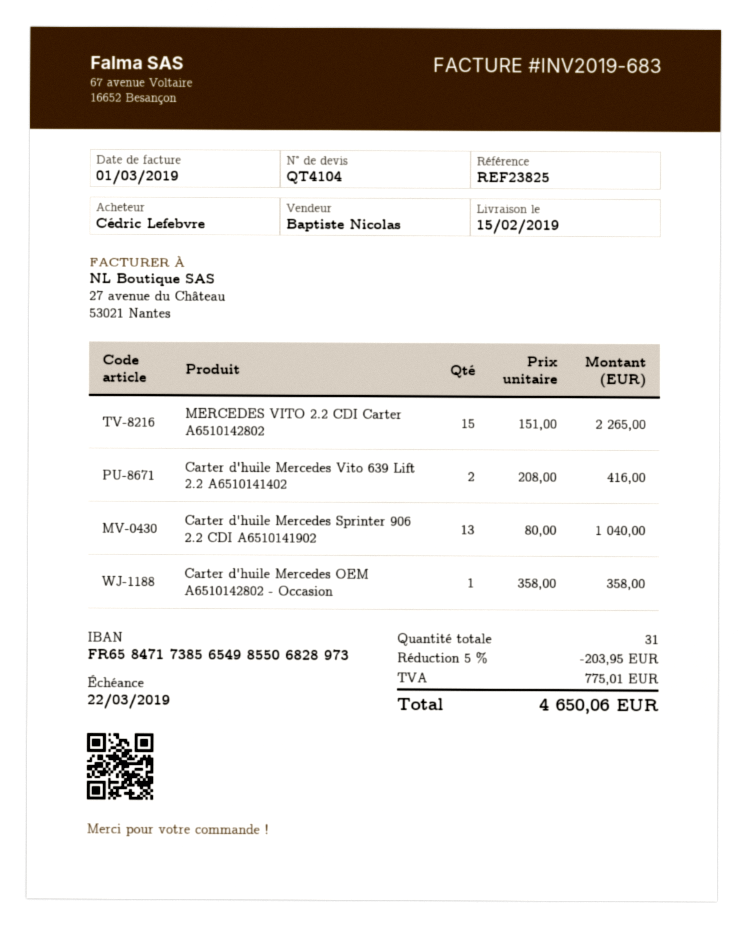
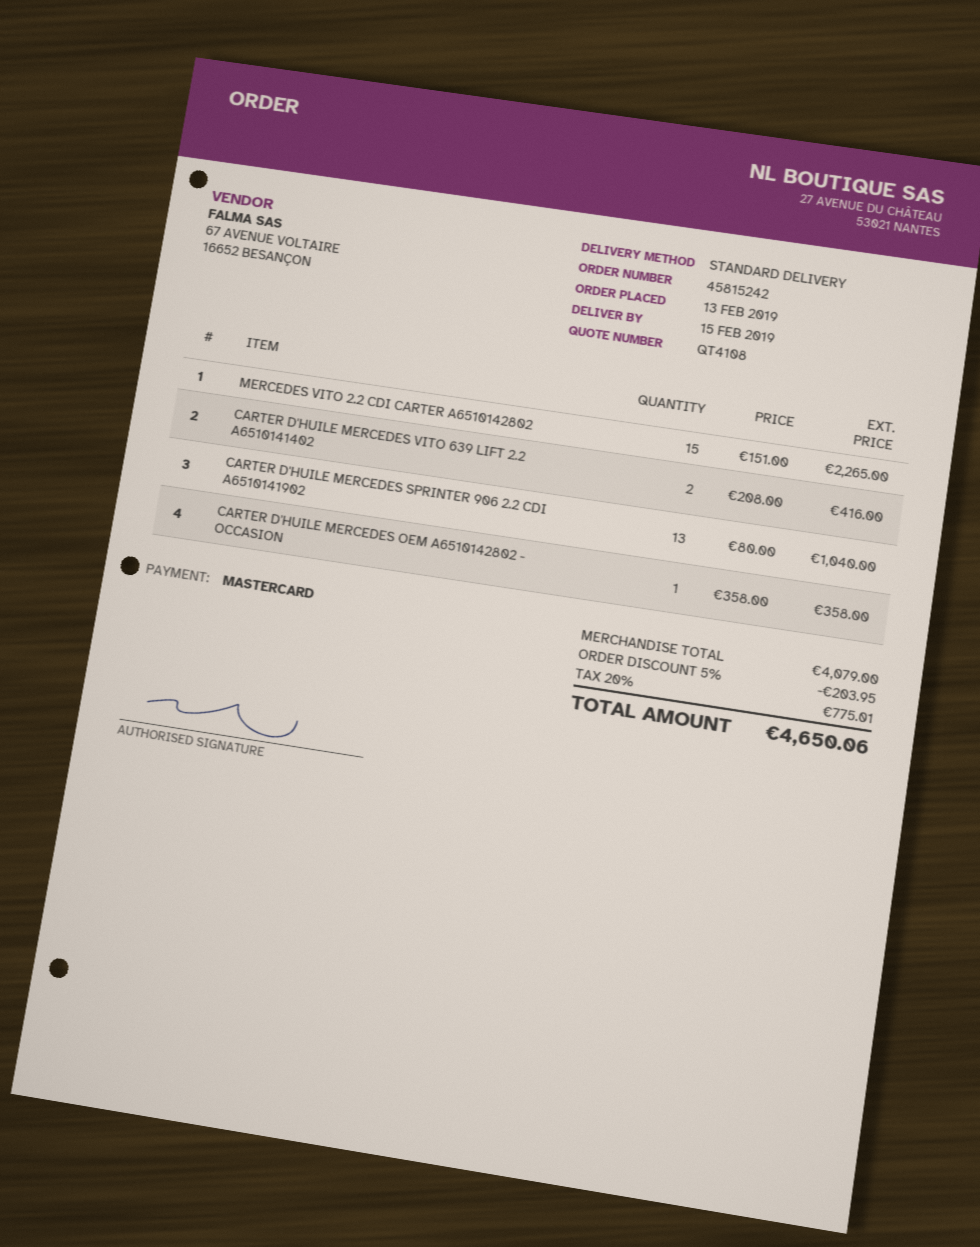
quote number: QT4104 -> QT4108

